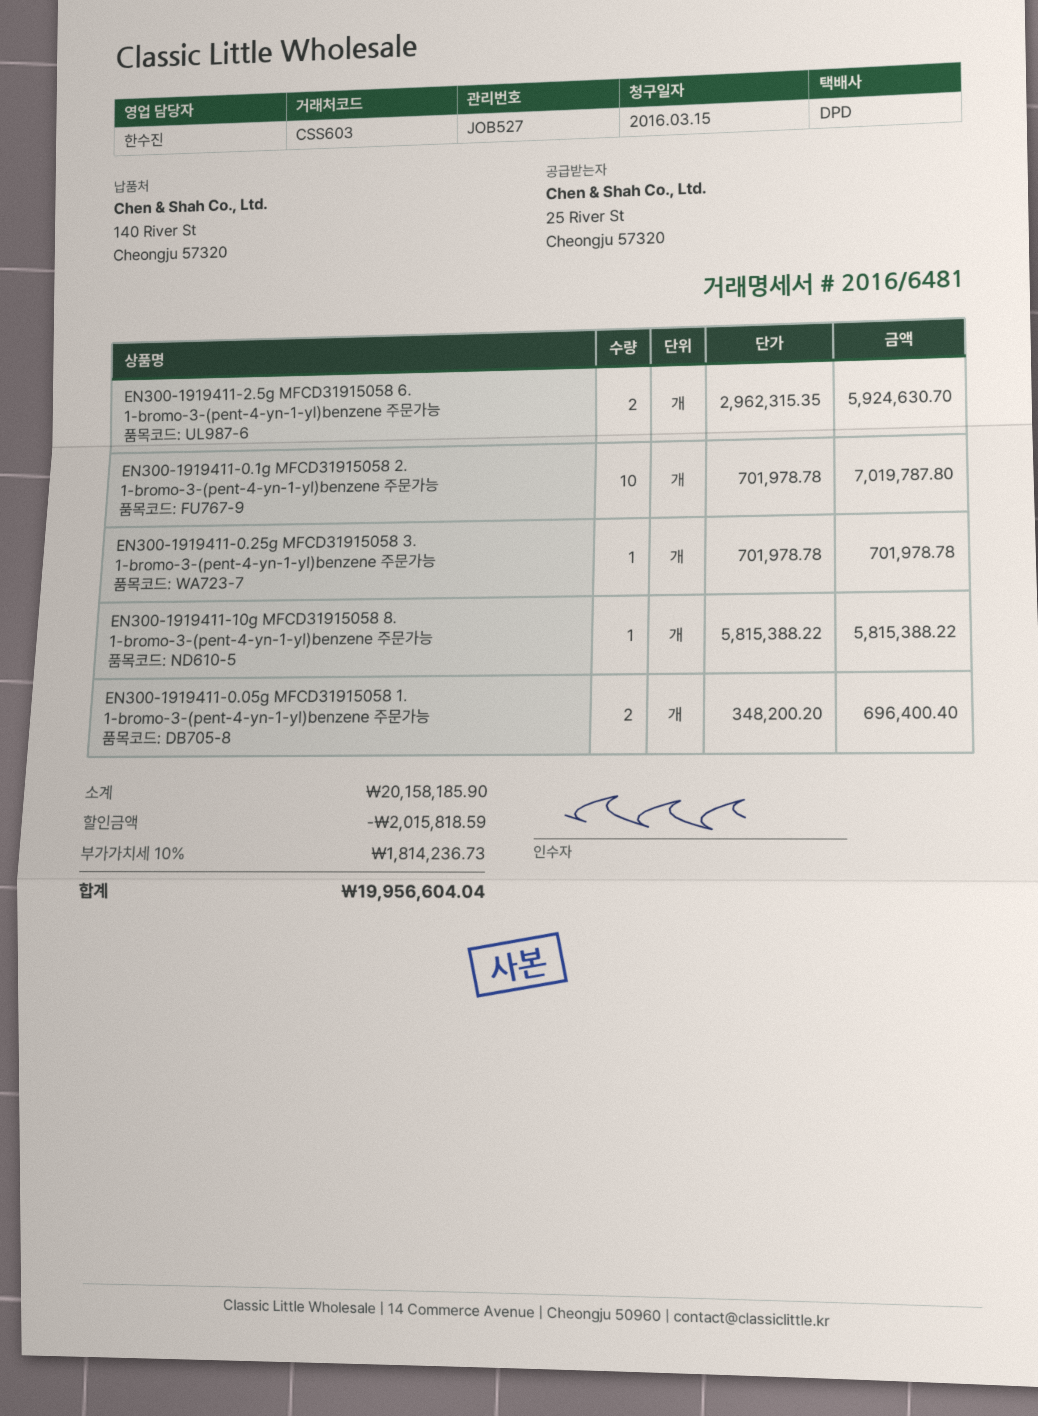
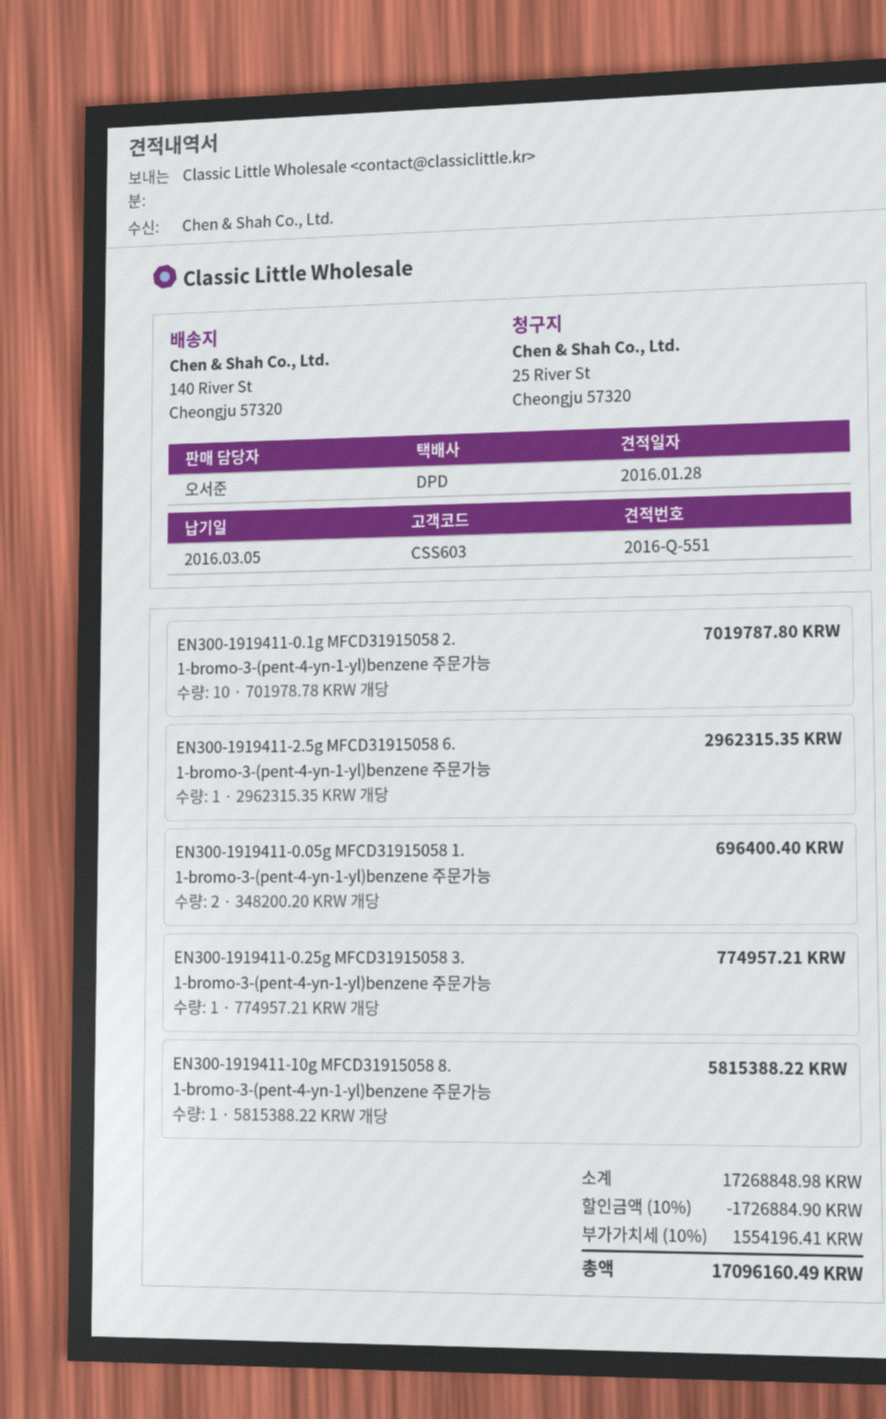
sales rep: 한수진 -> 오서준
EN300-1919411-2.5g MFCD31915058 6. 1-bromo-3-(pent-4-yn-1-yl)benzene 주문가능: 2 x 2962315.35 = 5924630.70 -> 1 x 2962315.35 = 2962315.35
EN300-1919411-0.25g MFCD31915058 3. 1-bromo-3-(pent-4-yn-1-yl)benzene 주문가능: 1 x 701978.78 = 701978.78 -> 1 x 774957.21 = 774957.21
subtotal: 20158185.90 -> 17268848.98
discount: 2015818.59 -> 1726884.90
tax: 10% = 1814236.73 -> 10% = 1554196.41
total: 19956604.04 -> 17096160.49

